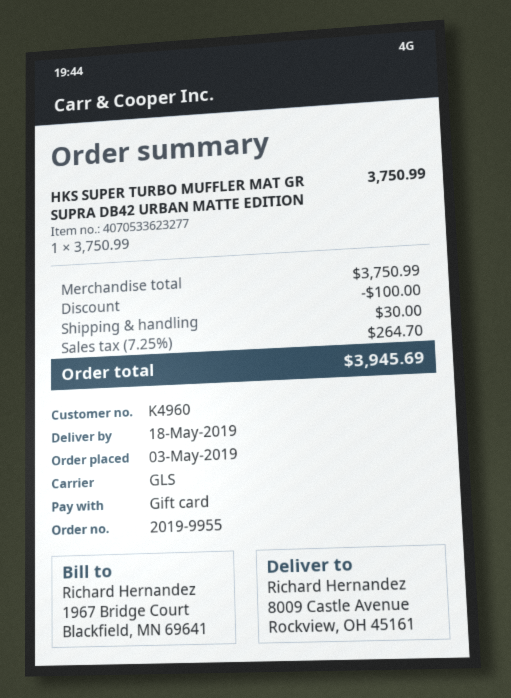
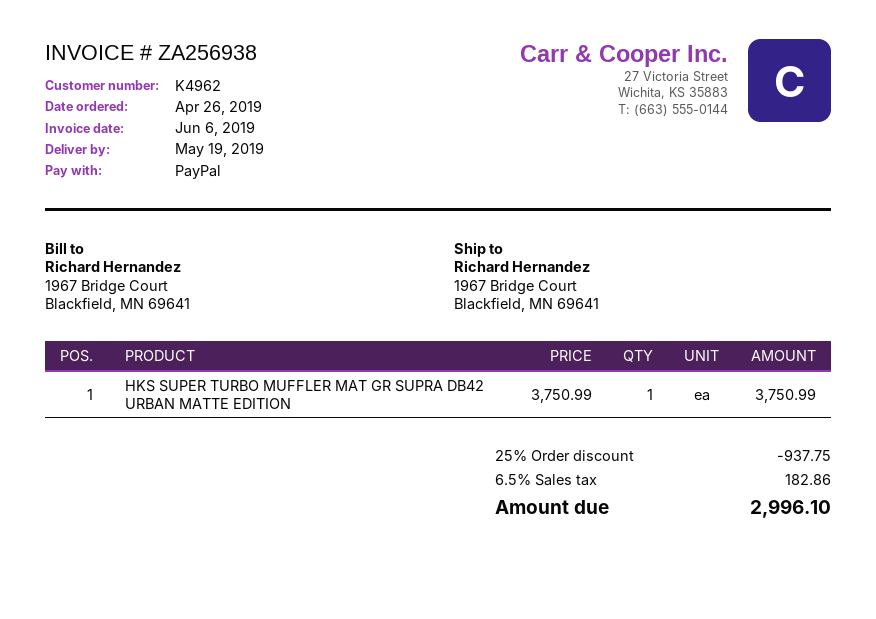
order date: 2019-05-03 -> 2019-04-26
delivery date: 2019-05-18 -> 2019-05-19
customer number: K4960 -> K4962
payment method: gift card -> PayPal
ship to: 8009 Castle Avenue, Rockview, OH 45161 -> 1967 Bridge Court, Blackfield, MN 69641
discount: 100.00 -> 937.75
shipping: 30.00 -> none
tax: 7.25% = 264.70 -> 6.5% = 182.86
total: 3945.69 -> 2996.10

